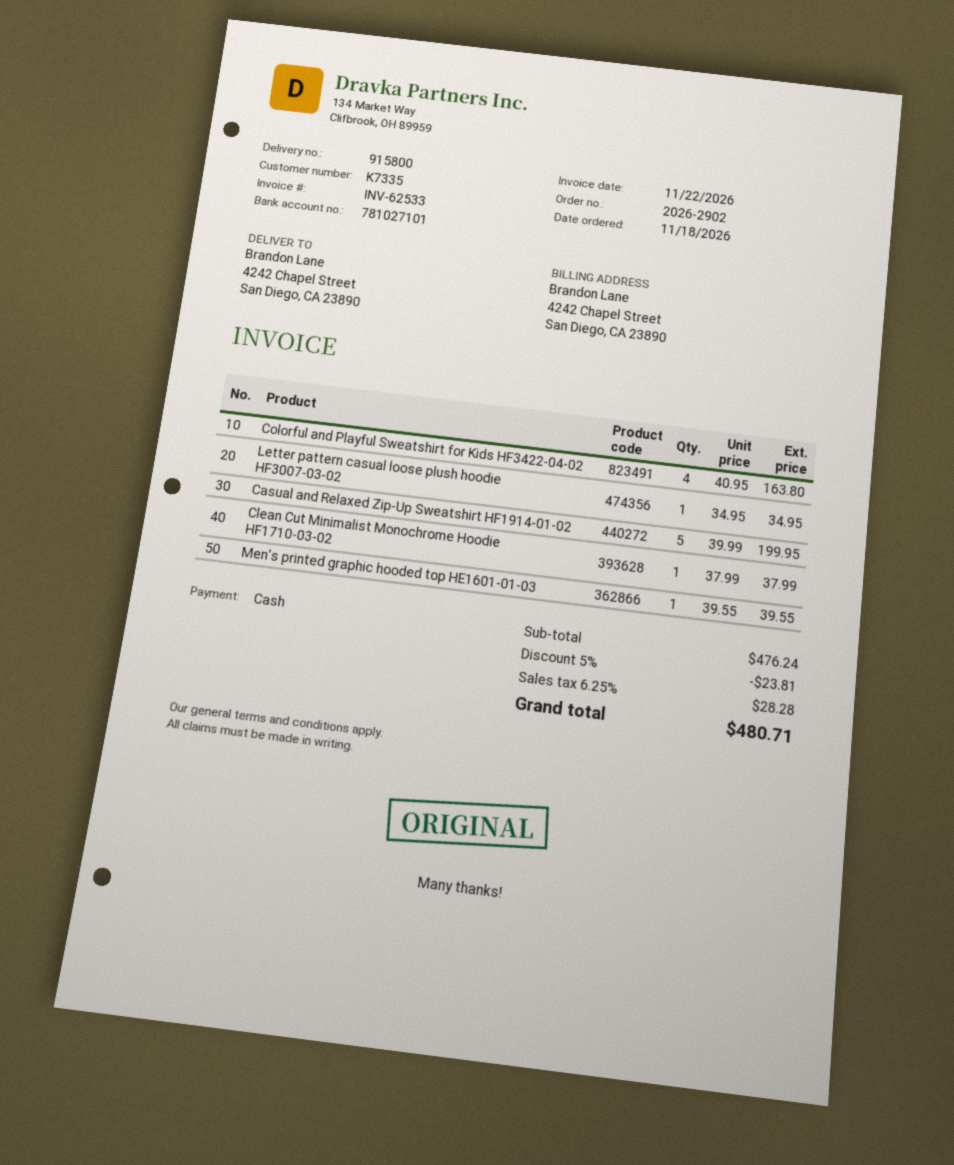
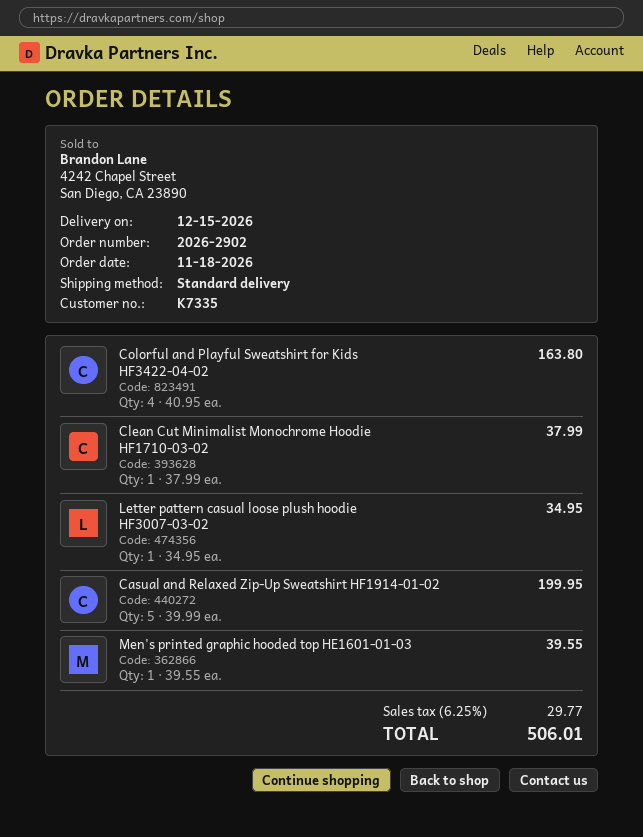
discount: 5% = 23.81 -> none
tax: 6.25% = 28.28 -> 6.25% = 29.77
total: 480.71 -> 506.01

